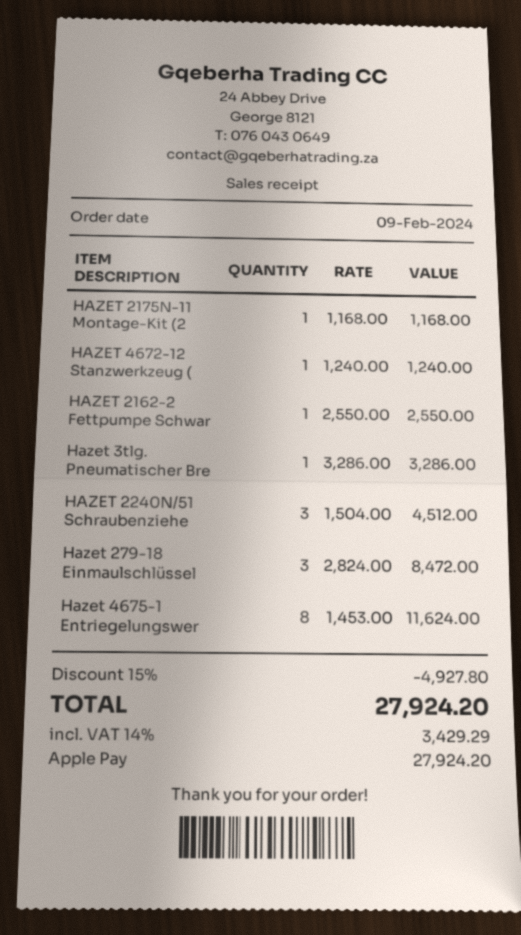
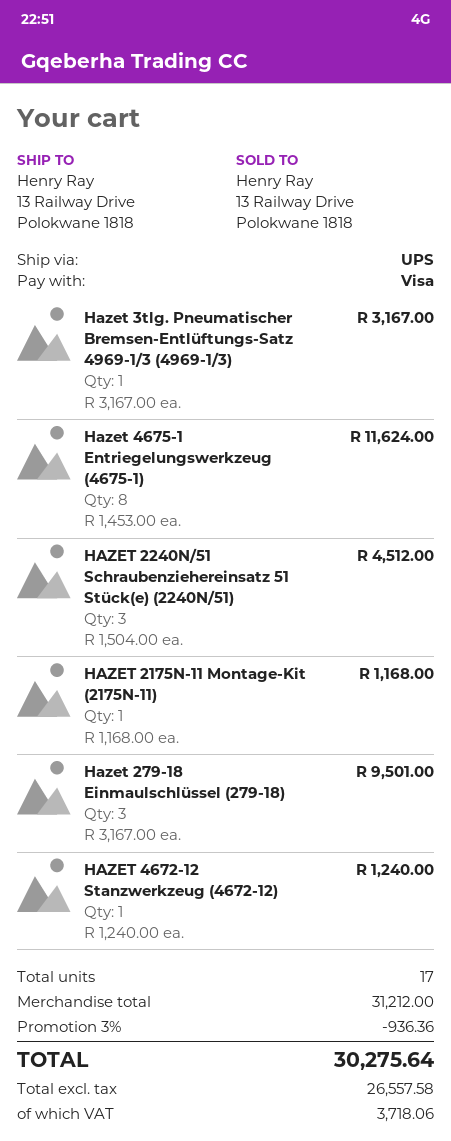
payment method: Apple Pay -> Visa
HAZET 2162-2 Fettpumpe Schwar: 1 x 2550.00 = 2550.00 -> none
Hazet 3tlg. Pneumatischer Bre: 1 x 3286.00 = 3286.00 -> 1 x 3167.00 = 3167.00
Hazet 279-18 Einmaulschlüssel: 3 x 2824.00 = 8472.00 -> 3 x 3167.00 = 9501.00
discount: 15% = 4927.80 -> 3% = 936.36
tax: 3429.29 -> 3718.06
total: 27924.20 -> 30275.64

